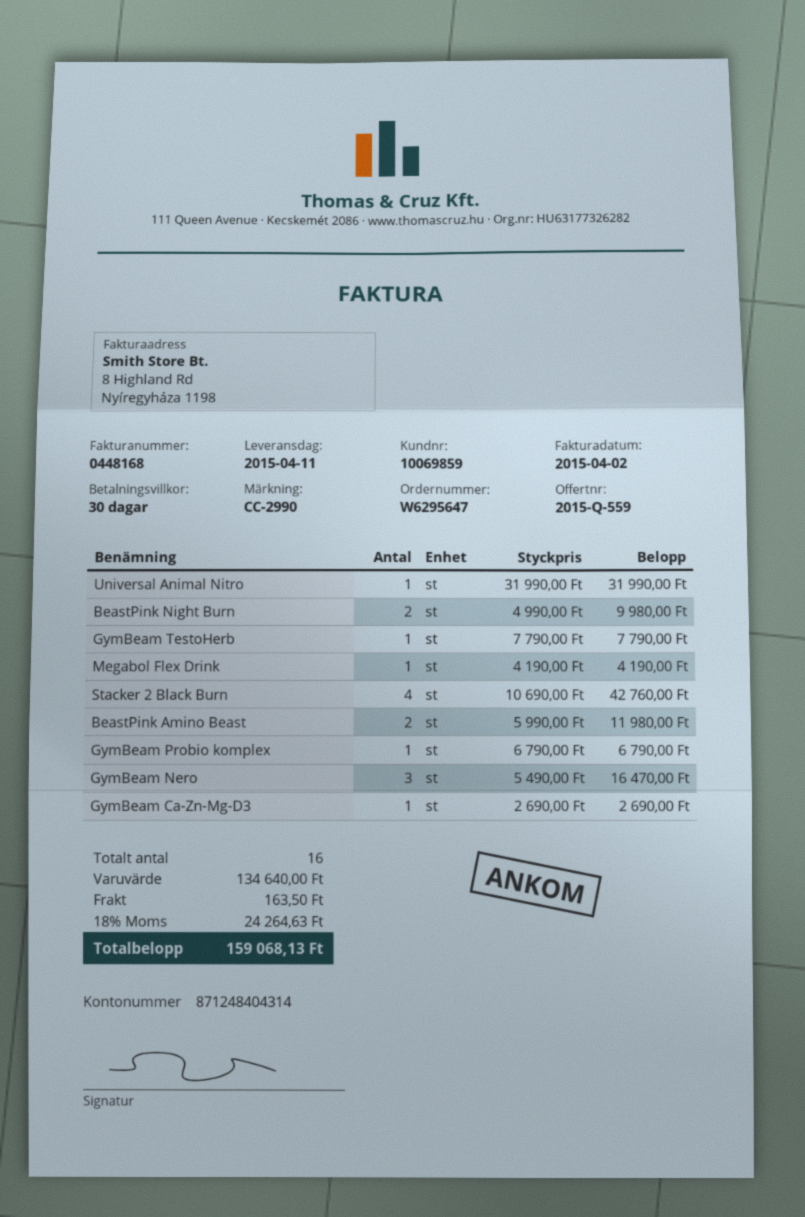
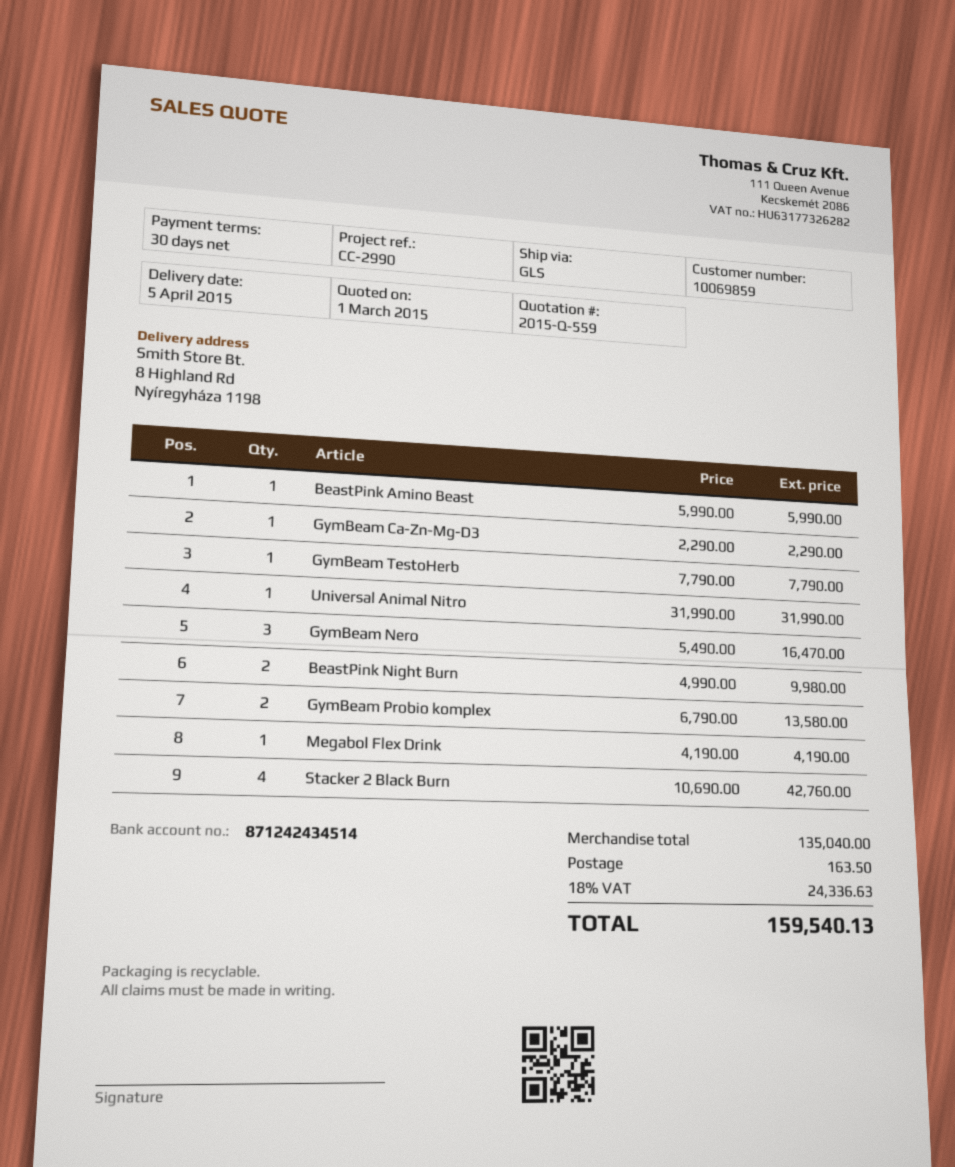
delivery date: 2015-04-11 -> 2015-04-05
bank account: 871248404314 -> 871242434514
BeastPink Amino Beast: 2 x 5990.00 = 11980.00 -> 1 x 5990.00 = 5990.00
GymBeam Probio komplex: 1 x 6790.00 = 6790.00 -> 2 x 6790.00 = 13580.00
GymBeam Ca-Zn-Mg-D3: 1 x 2690.00 = 2690.00 -> 1 x 2290.00 = 2290.00
subtotal: 134640.00 -> 135040.00
tax: 18% = 24264.63 -> 18% = 24336.63
total: 159068.13 -> 159540.13

